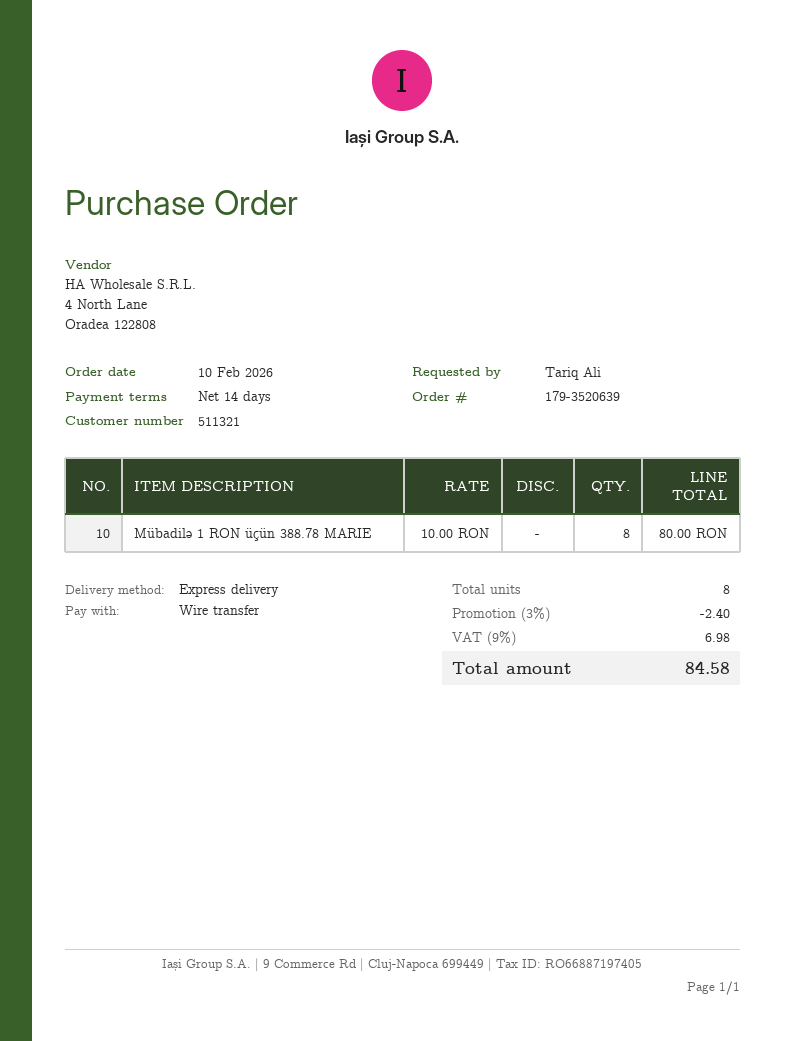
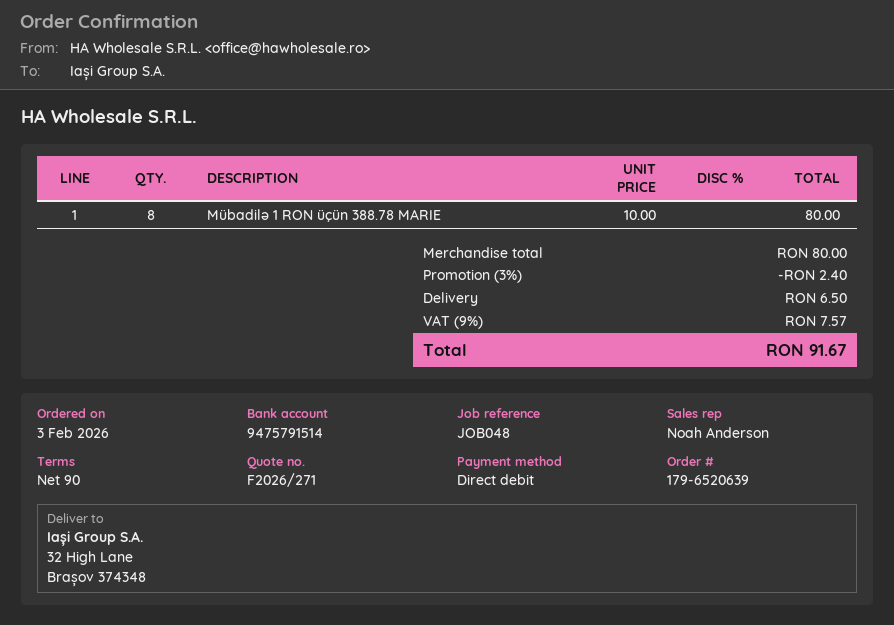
order number: 179-3520639 -> 179-6520639
order date: 2026-02-10 -> 2026-02-03
payment terms: 14 days -> 90 days
payment method: bank transfer -> direct debit
shipping: none -> 6.50
tax: 9% = 6.98 -> 9% = 7.57
total: 84.58 -> 91.67

